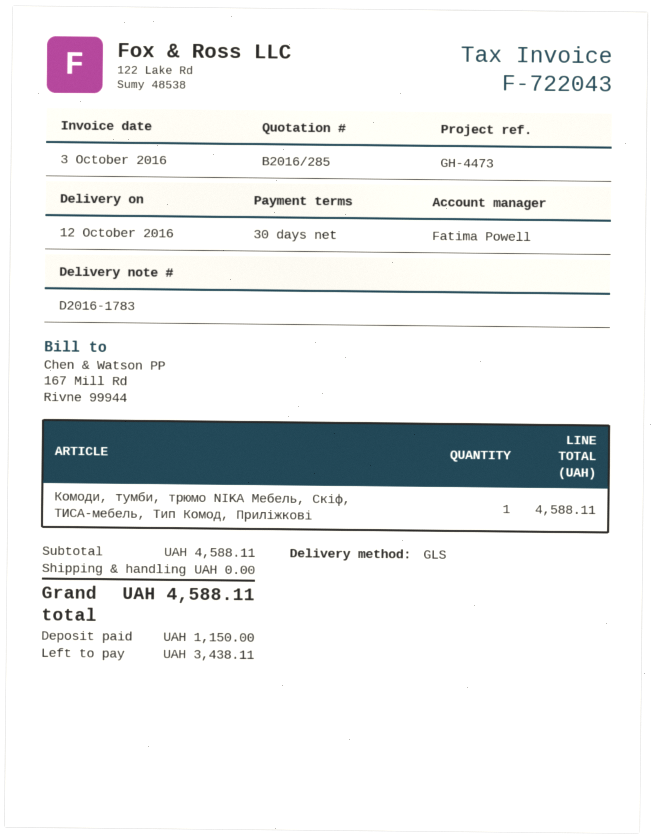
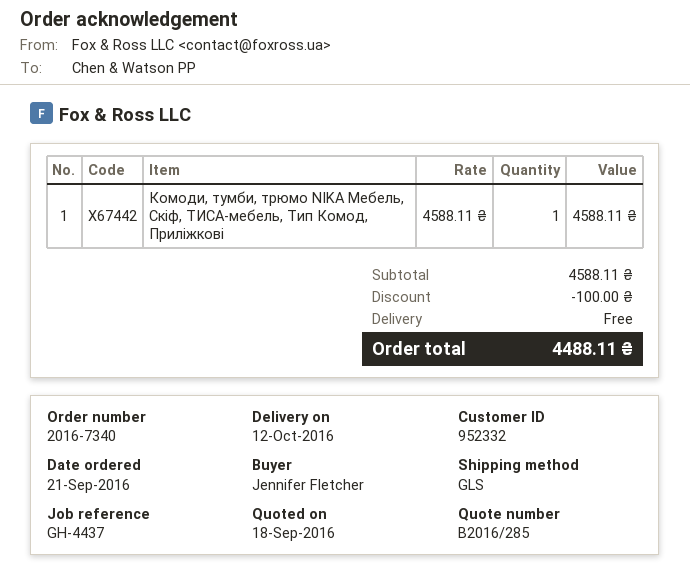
reference: GH-4473 -> GH-4437
discount: none -> 100.00
total: 4588.11 -> 4488.11

